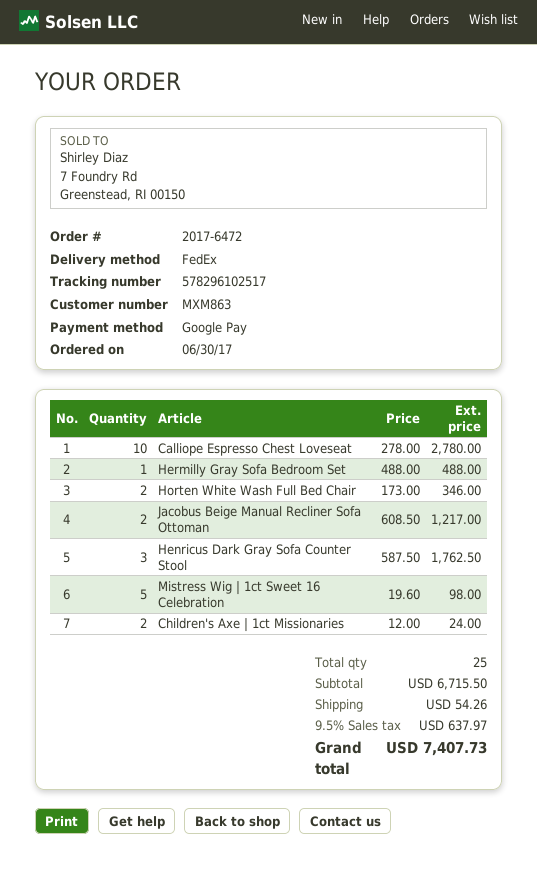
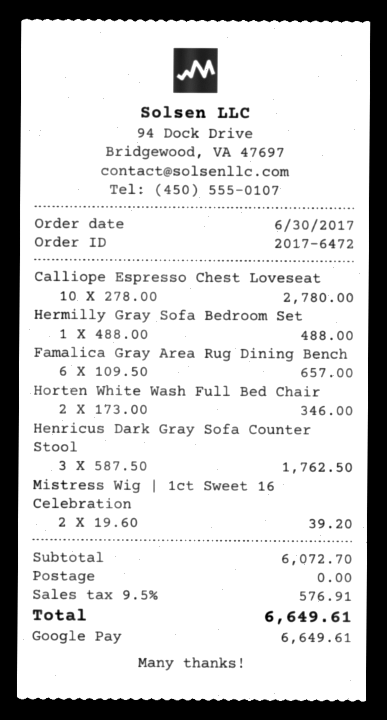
Jacobus Beige Manual Recliner Sofa Ottoman: 2 x 608.50 = 1217.00 -> none
Mistress Wig | 1ct Sweet 16 Celebration: 5 x 19.60 = 98.00 -> 2 x 19.60 = 39.20
Children's Axe | 1ct Missionaries: 2 x 12.00 = 24.00 -> none
Famalica Gray Area Rug Dining Bench: none -> 6 x 109.50 = 657.00
subtotal: 6715.50 -> 6072.70
shipping: 54.26 -> 0.00
tax: 9.5% = 637.97 -> 9.5% = 576.91
total: 7407.73 -> 6649.61

